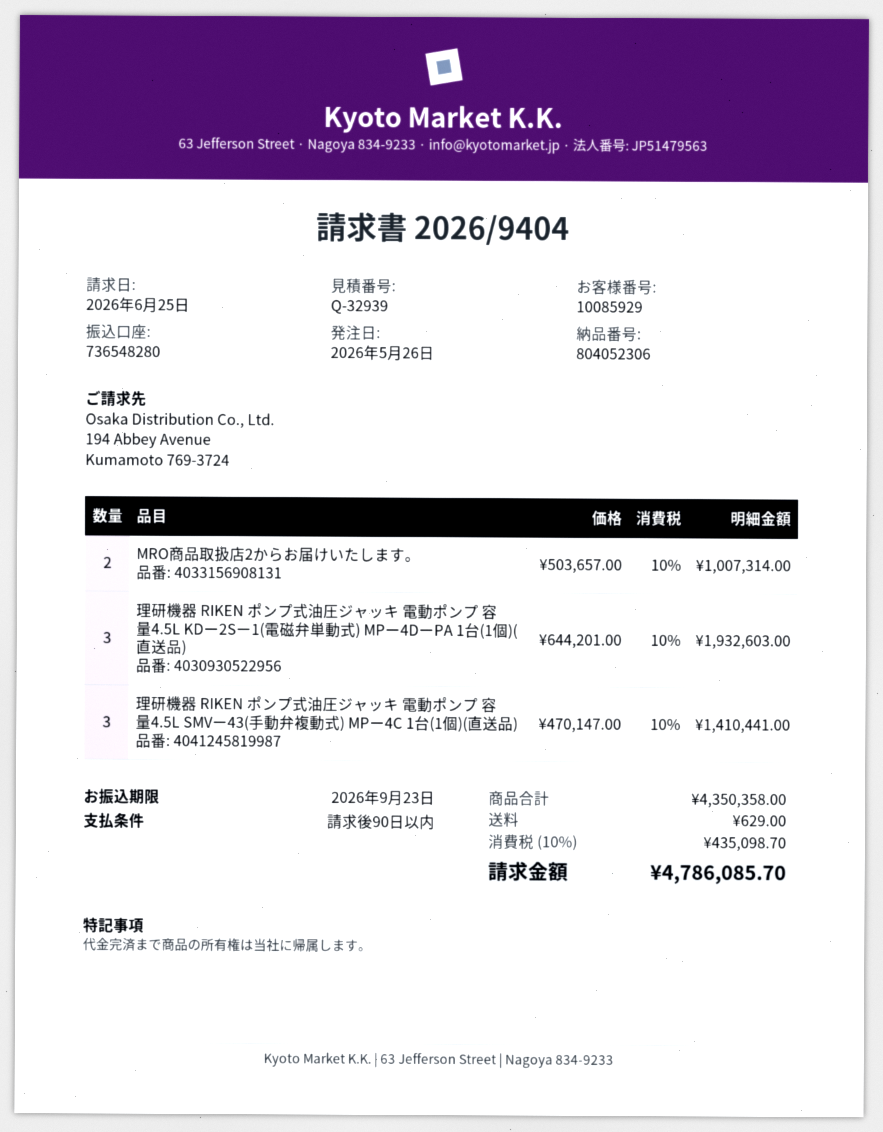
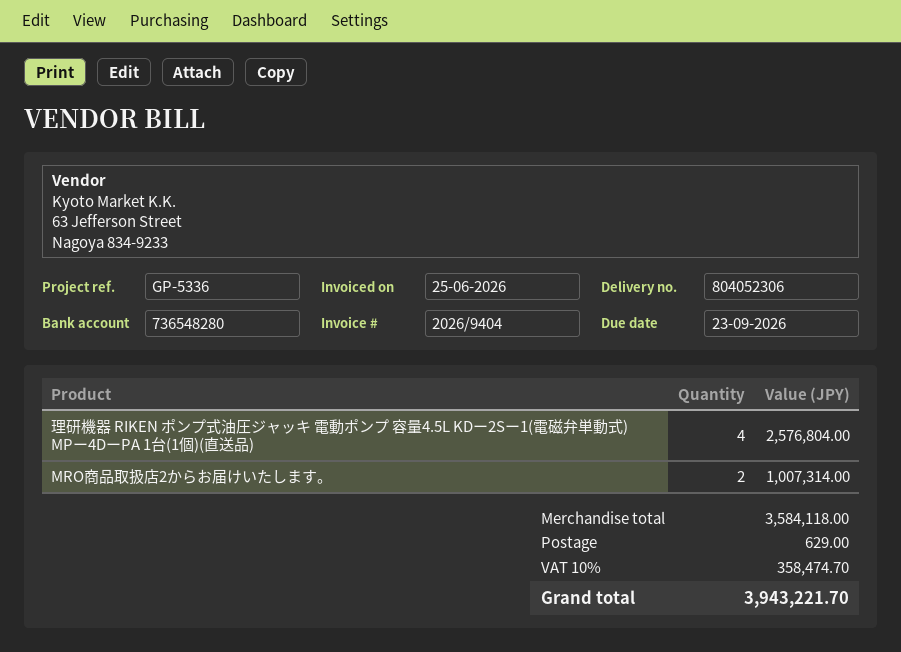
理研機器 RIKEN ポンプ式油圧ジャッキ 電動ポンプ 容量4.5L KDー2Sー1(電磁弁単動式) MPー4DーPA 1台(1個)(直送品): 3 for 1932603.00 -> 4 for 2576804.00
理研機器 RIKEN ポンプ式油圧ジャッキ 電動ポンプ 容量4.5L SMVー43(手動弁複動式) MPー4C 1台(1個)(直送品): 3 for 1410441.00 -> none
subtotal: 4350358.00 -> 3584118.00
tax: 10% = 435098.70 -> 10% = 358474.70
total: 4786085.70 -> 3943221.70

